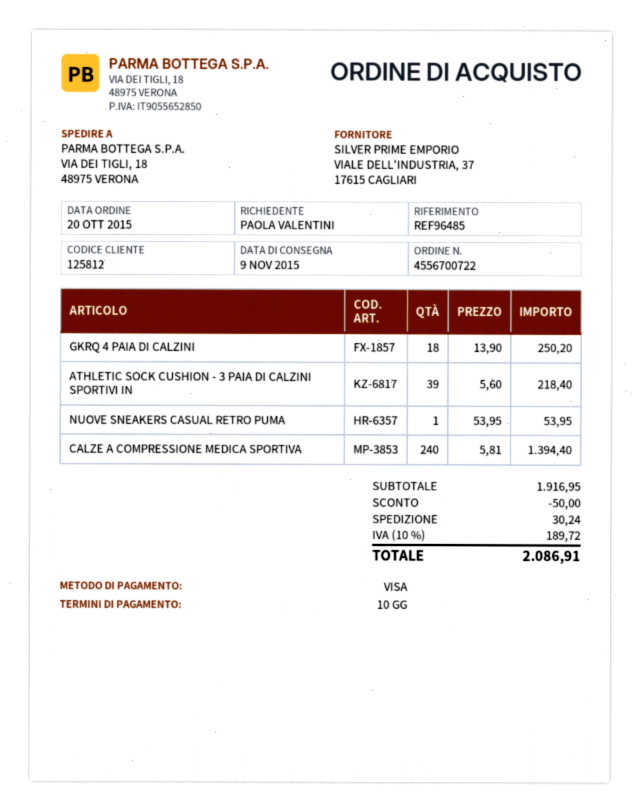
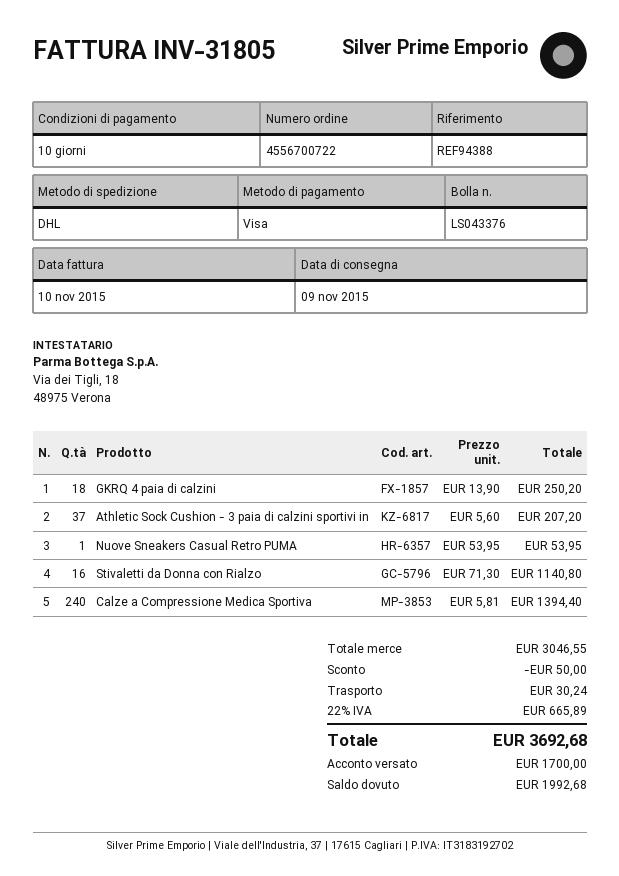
reference: REF96485 -> REF94388
ATHLETIC SOCK CUSHION - 3 PAIA DI CALZINI SPORTIVI IN: 39 x 5.60 = 218.40 -> 37 x 5.60 = 207.20
Stivaletti da Donna con Rialzo: none -> 16 x 71.30 = 1140.80
subtotal: 1916.95 -> 3046.55
tax: 10% = 189.72 -> 22% = 665.89
total: 2086.91 -> 3692.68

